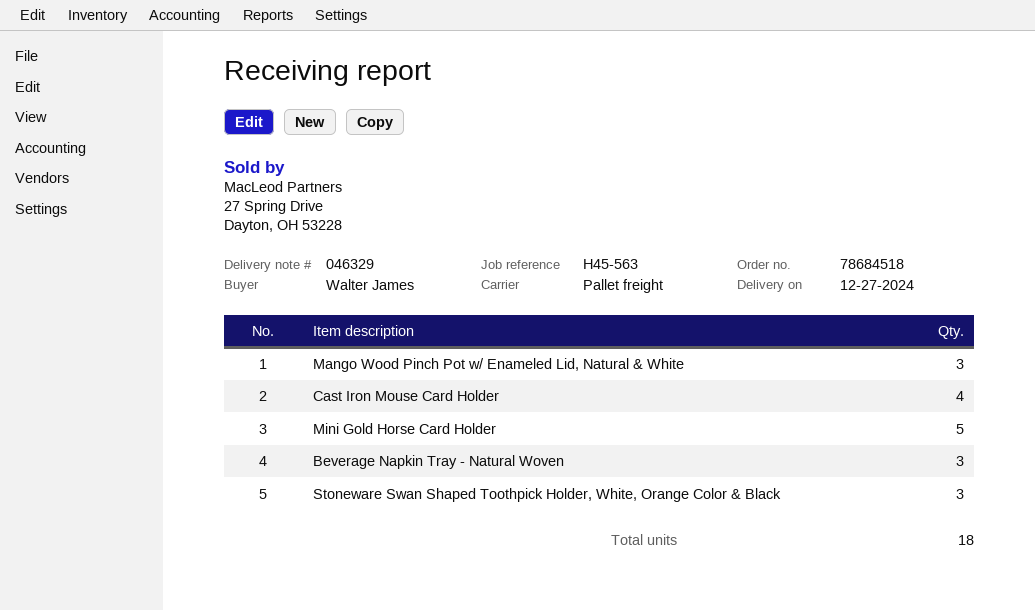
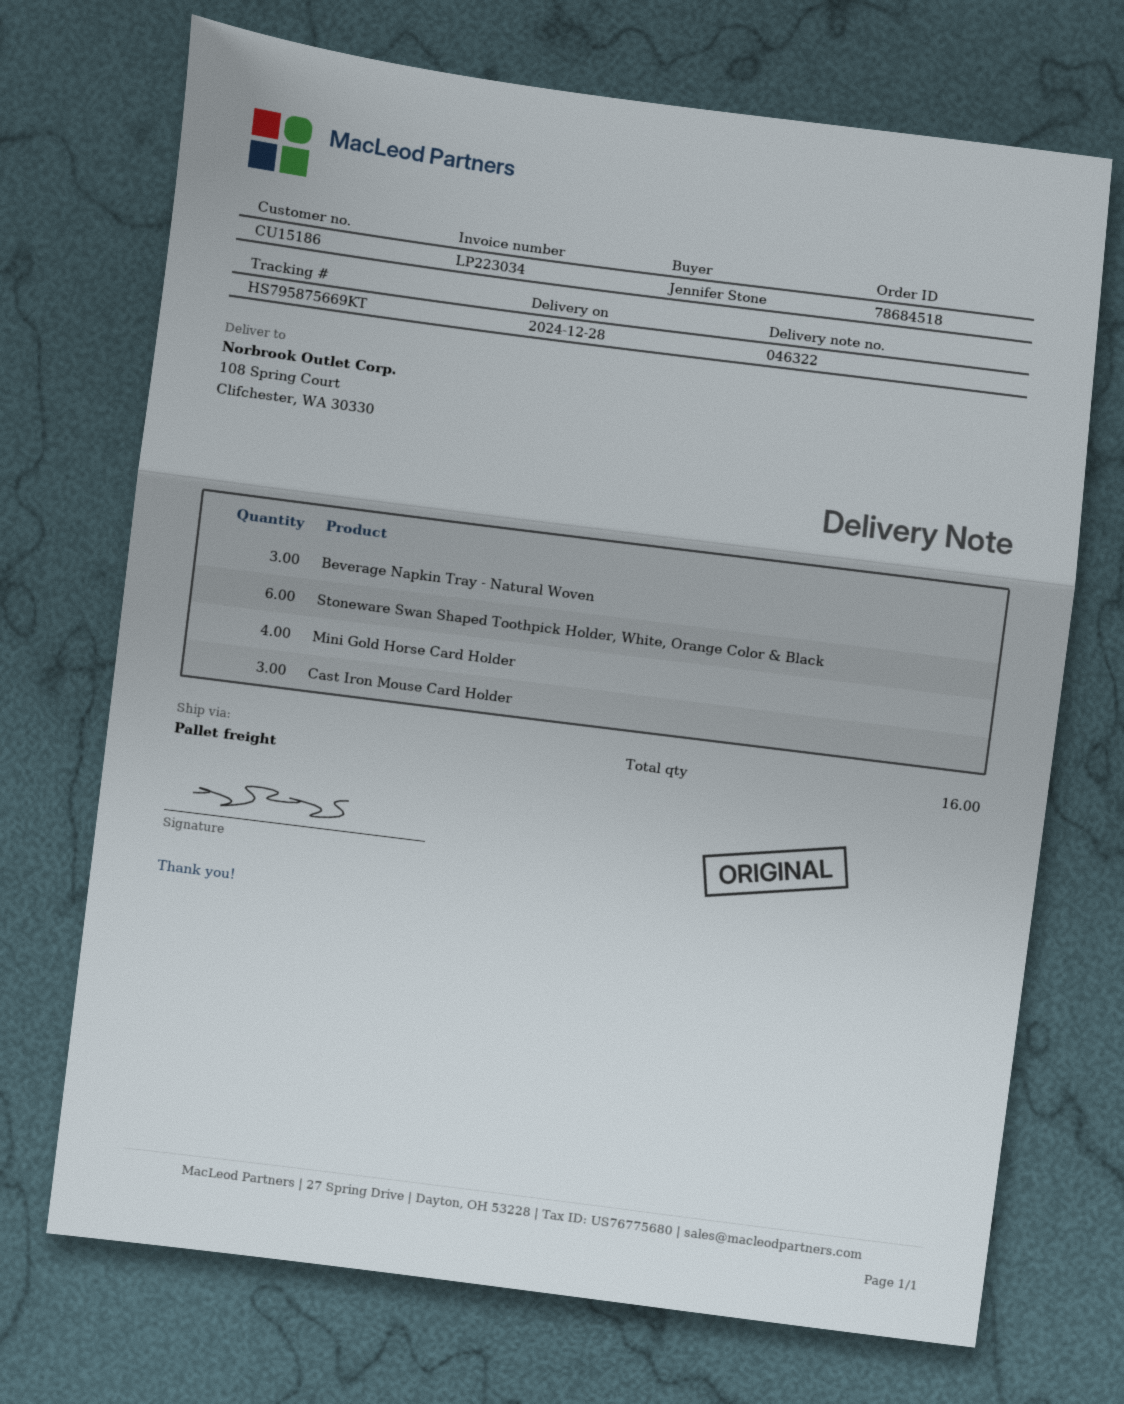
delivery note number: 046329 -> 046322
delivery date: 2024-12-27 -> 2024-12-28
ordered by: Walter James -> Jennifer Stone
Mango Wood Pinch Pot w/ Enameled Lid, Natural & White: 3 -> none
Cast Iron Mouse Card Holder: 4 -> 3
Mini Gold Horse Card Holder: 5 -> 4
Stoneware Swan Shaped Toothpick Holder, White, Orange Color & Black: 3 -> 6
total quantity: 18 -> 16

